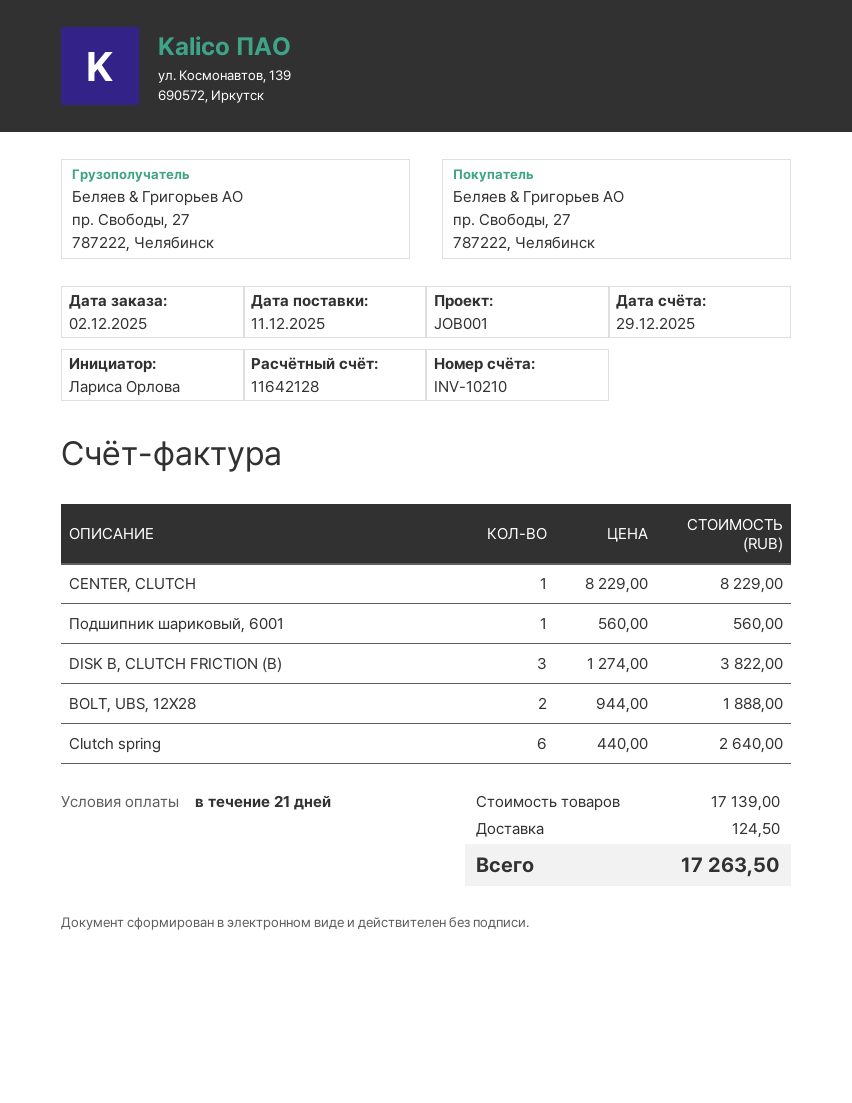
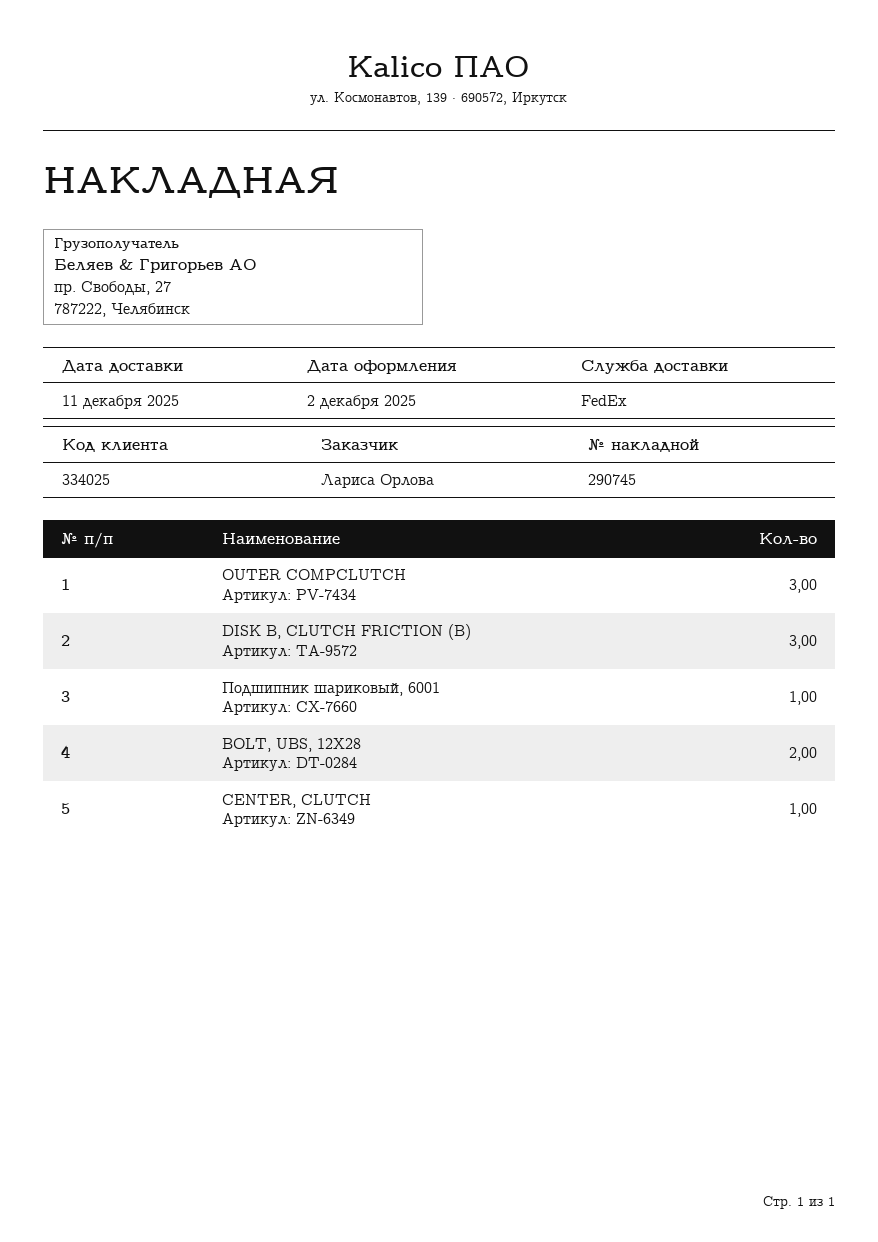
Clutch spring: 6 -> none
OUTER COMPCLUTCH: none -> 3

